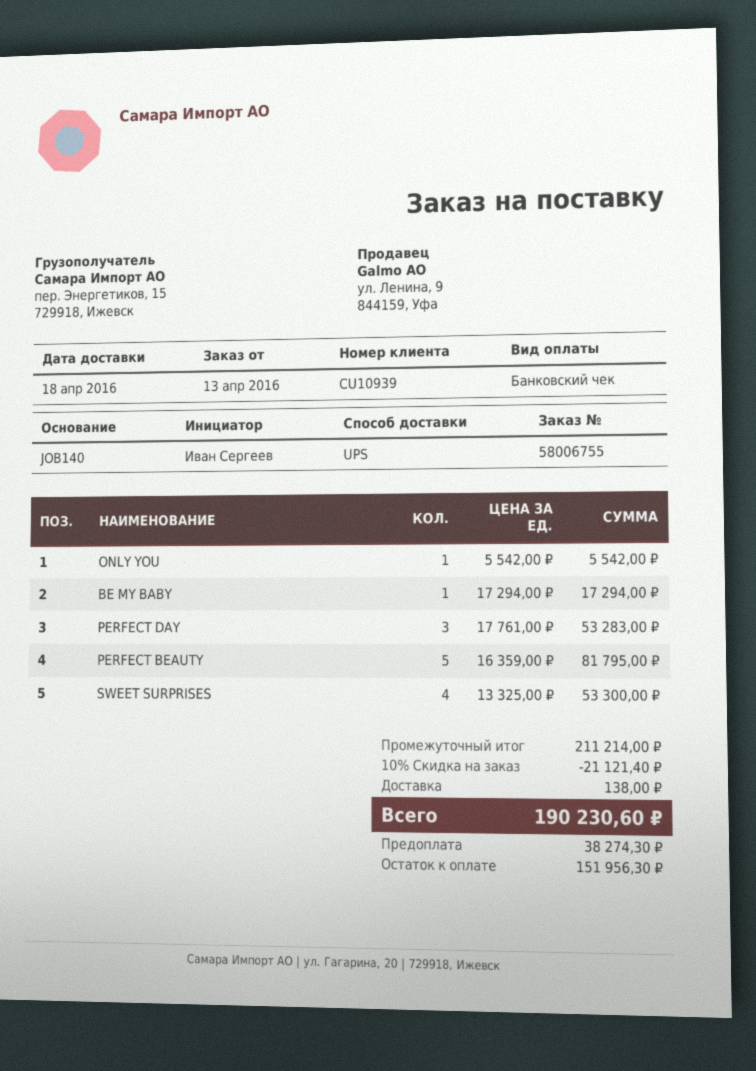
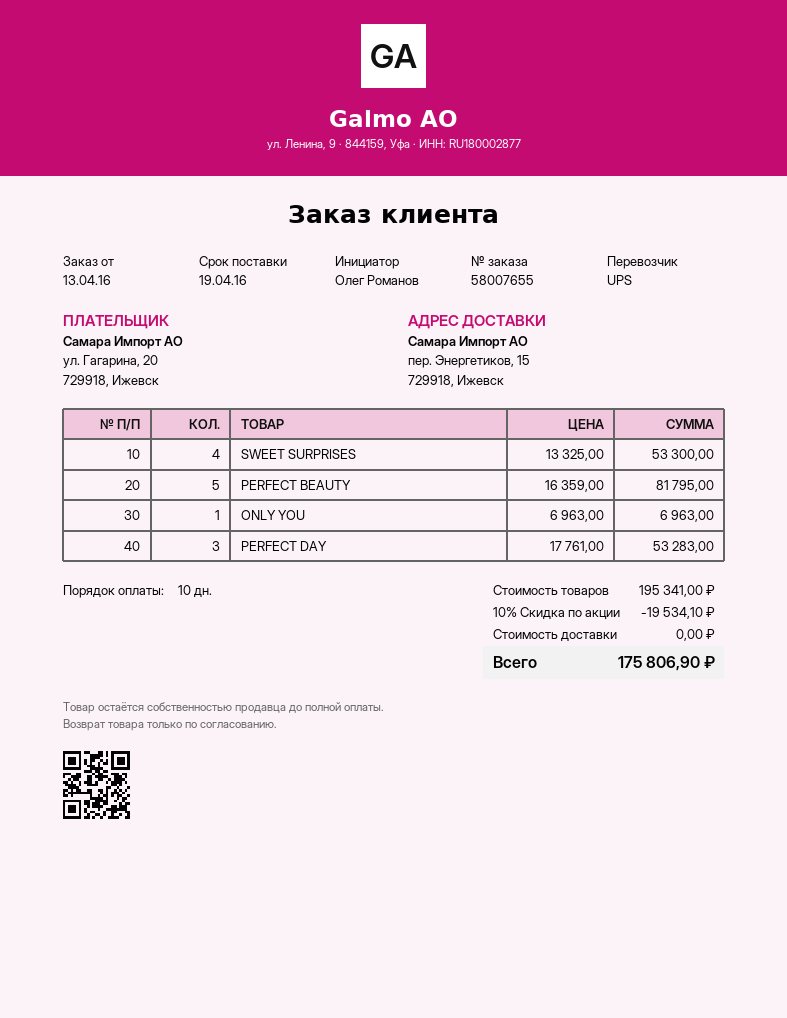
order number: 58006755 -> 58007655
delivery date: 2016-04-18 -> 2016-04-19
ordered by: Иван Сергеев -> Олег Романов
ONLY YOU: 1 x 5542.00 = 5542.00 -> 1 x 6963.00 = 6963.00
BE MY BABY: 1 x 17294.00 = 17294.00 -> none
subtotal: 211214.00 -> 195341.00
discount: 10% = 21121.40 -> 10% = 19534.10
shipping: 138.00 -> 0.00
total: 190230.60 -> 175806.90

